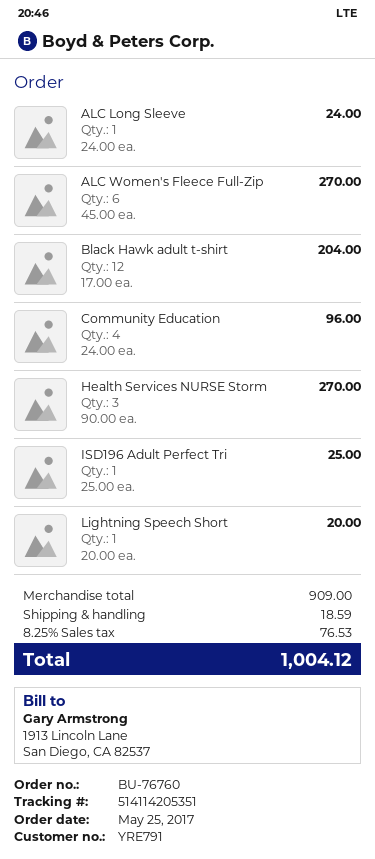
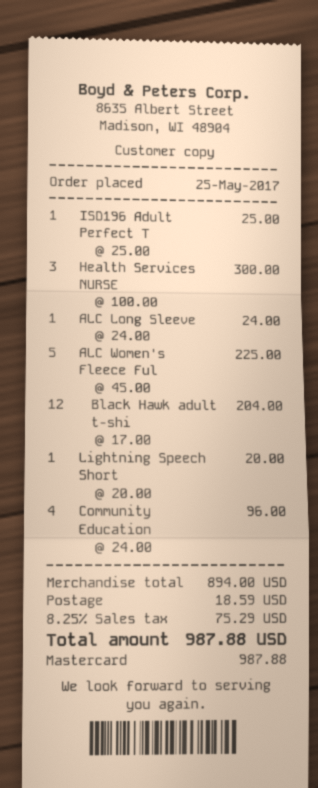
ALC Women's Fleece Full-Zip: 6 x 45.00 = 270.00 -> 5 x 45.00 = 225.00
Health Services NURSE Storm: 3 x 90.00 = 270.00 -> 3 x 100.00 = 300.00
subtotal: 909.00 -> 894.00
tax: 8.25% = 76.53 -> 8.25% = 75.29
total: 1004.12 -> 987.88

